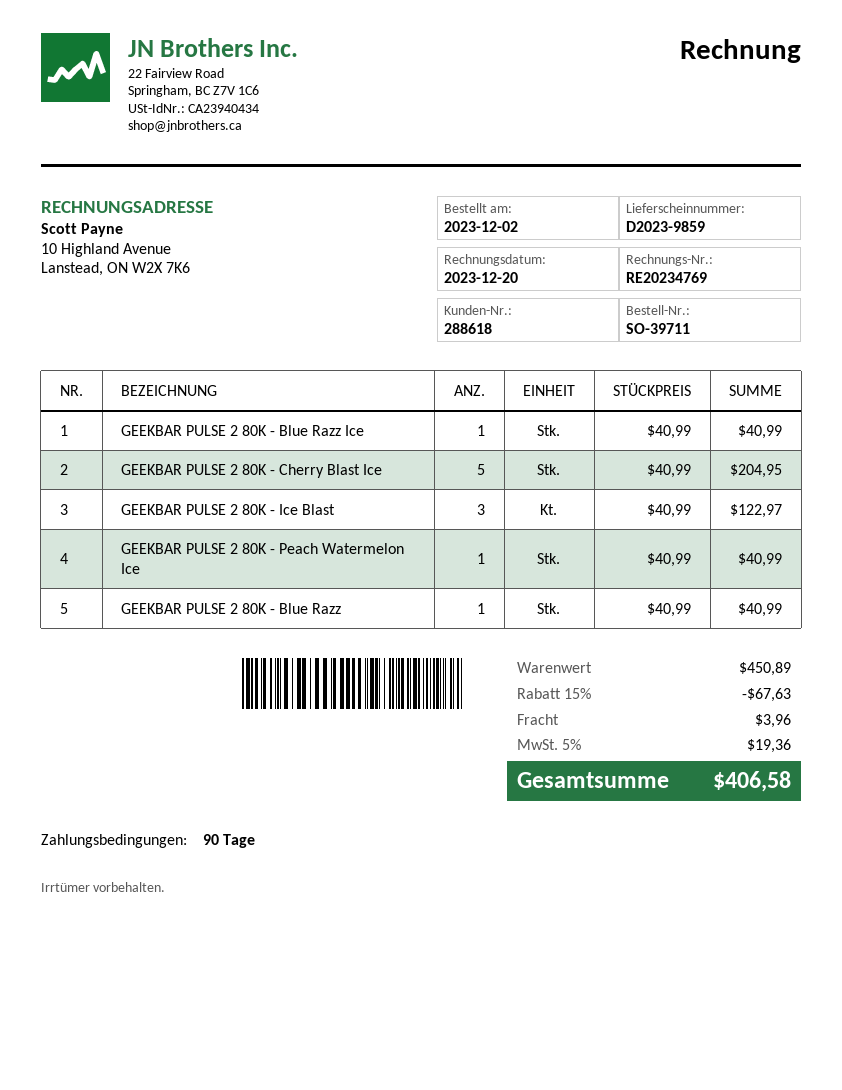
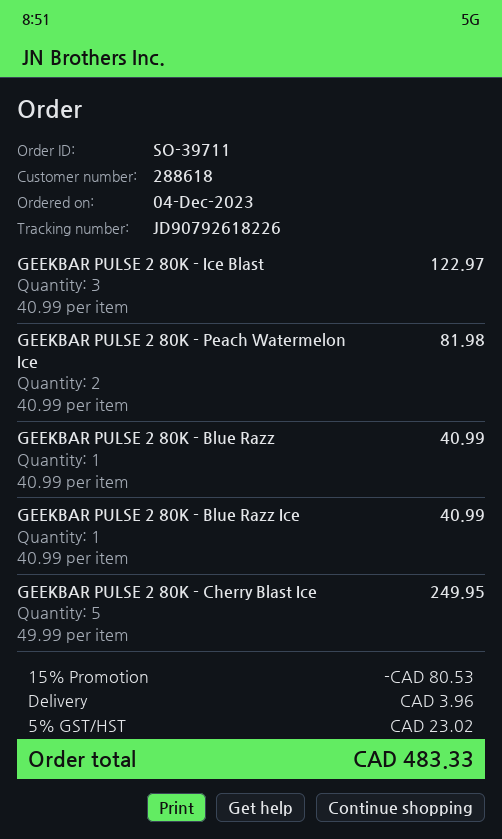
order date: 2023-12-02 -> 2023-12-04
GEEKBAR PULSE 2 80K - Cherry Blast Ice: 5 x 40.99 = 204.95 -> 5 x 49.99 = 249.95
GEEKBAR PULSE 2 80K - Peach Watermelon Ice: 1 x 40.99 = 40.99 -> 2 x 40.99 = 81.98
discount: 15% = 67.63 -> 15% = 80.53
tax: 5% = 19.36 -> 5% = 23.02
total: 406.58 -> 483.33

